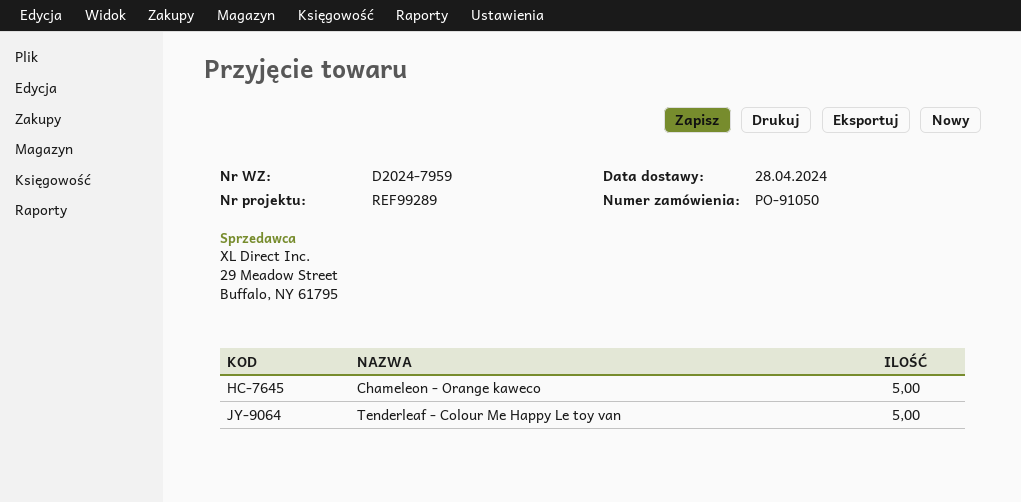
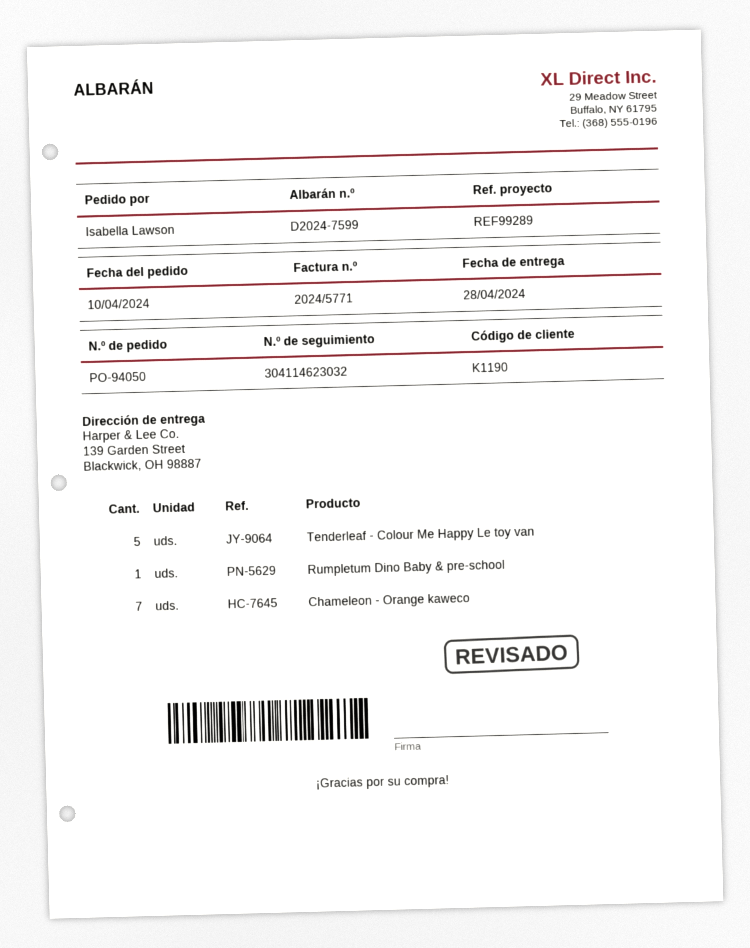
order number: PO-91050 -> PO-94050
delivery note number: D2024-7959 -> D2024-7599
Chameleon - Orange kaweco: 5 -> 7
Rumpletum Dino Baby & pre-school: none -> 1

